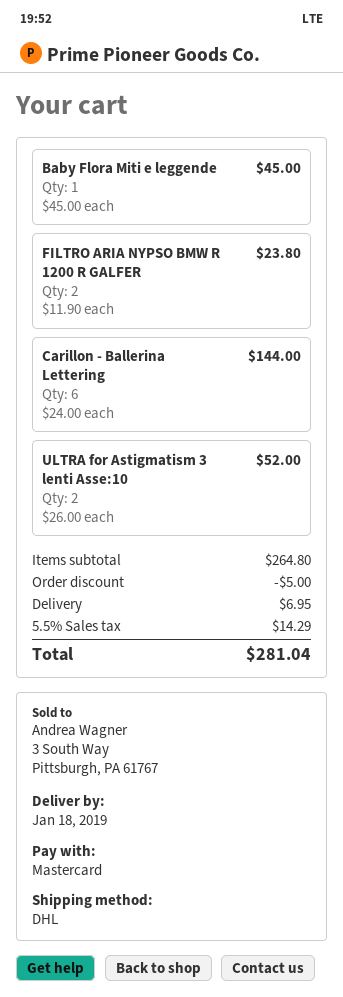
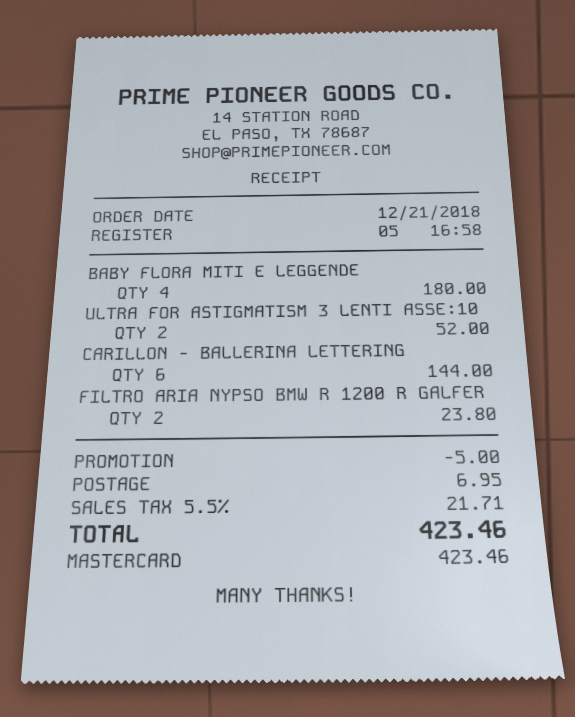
Baby Flora Miti e leggende: 1 for 45.00 -> 4 for 180.00
tax: 5.5% = 14.29 -> 5.5% = 21.71
total: 281.04 -> 423.46

